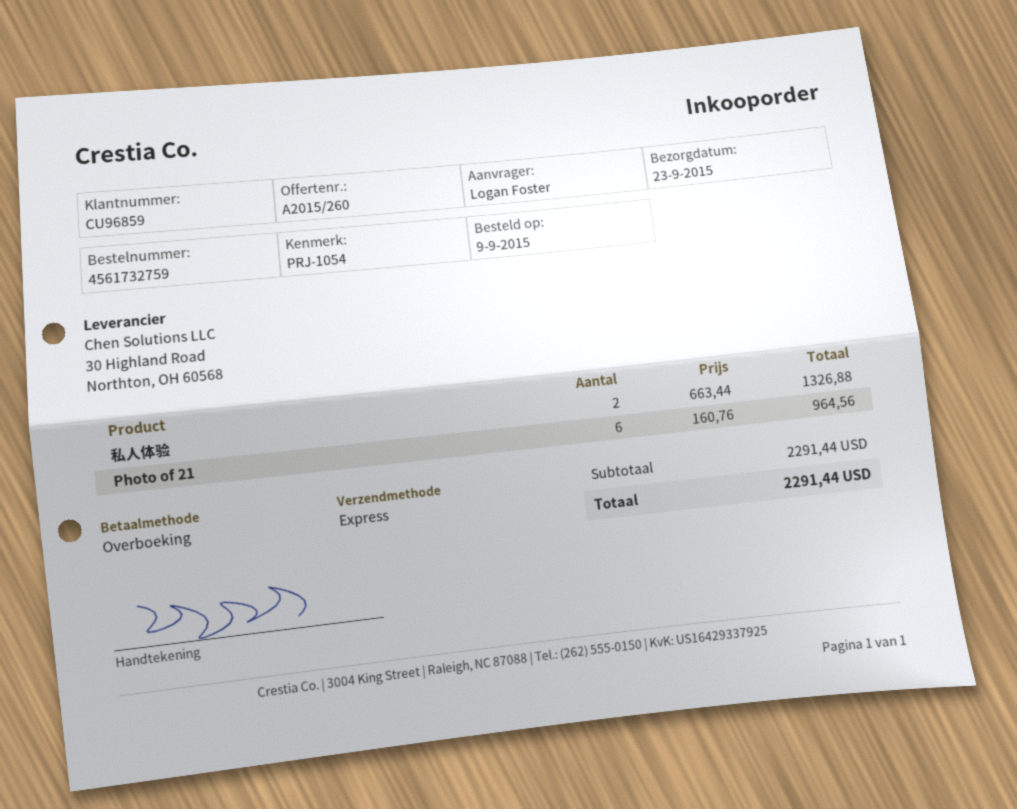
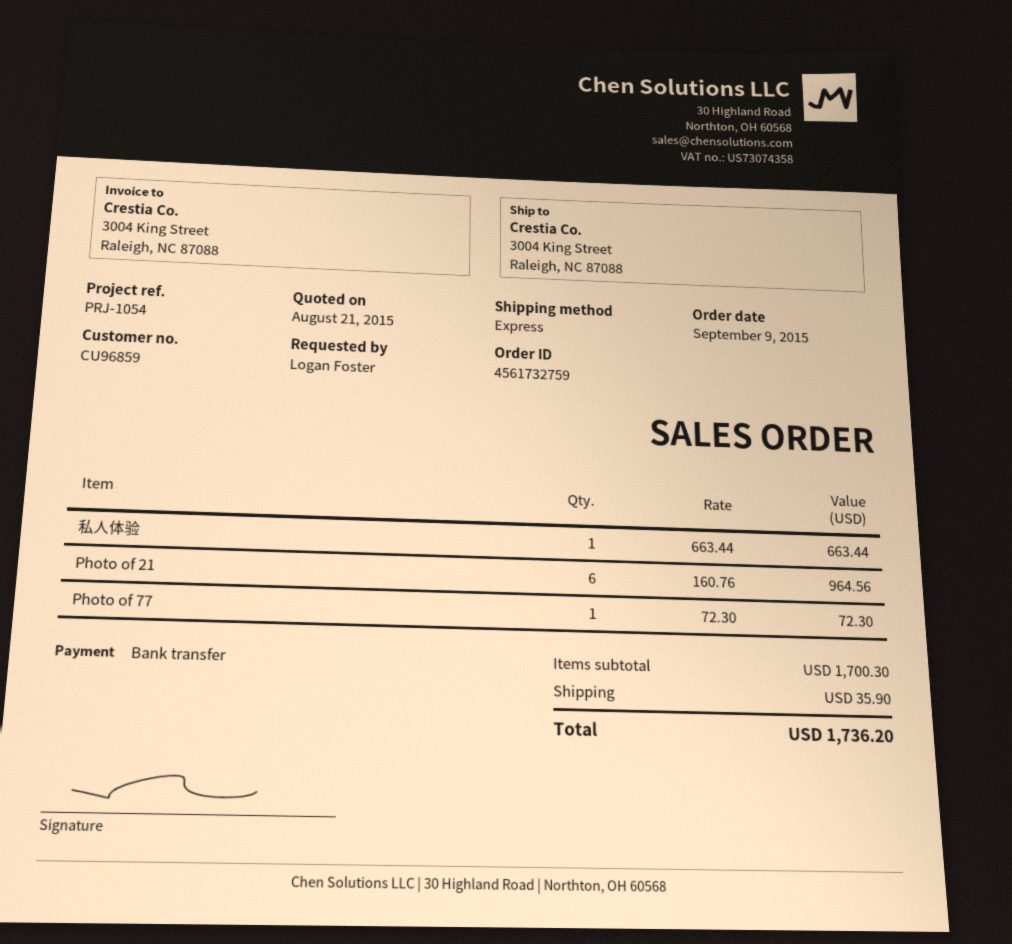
私人体验: 2 x 663.44 = 1326.88 -> 1 x 663.44 = 663.44
Photo of 77: none -> 1 x 72.30 = 72.30
subtotal: 2291.44 -> 1700.30
shipping: none -> 35.90
total: 2291.44 -> 1736.20

